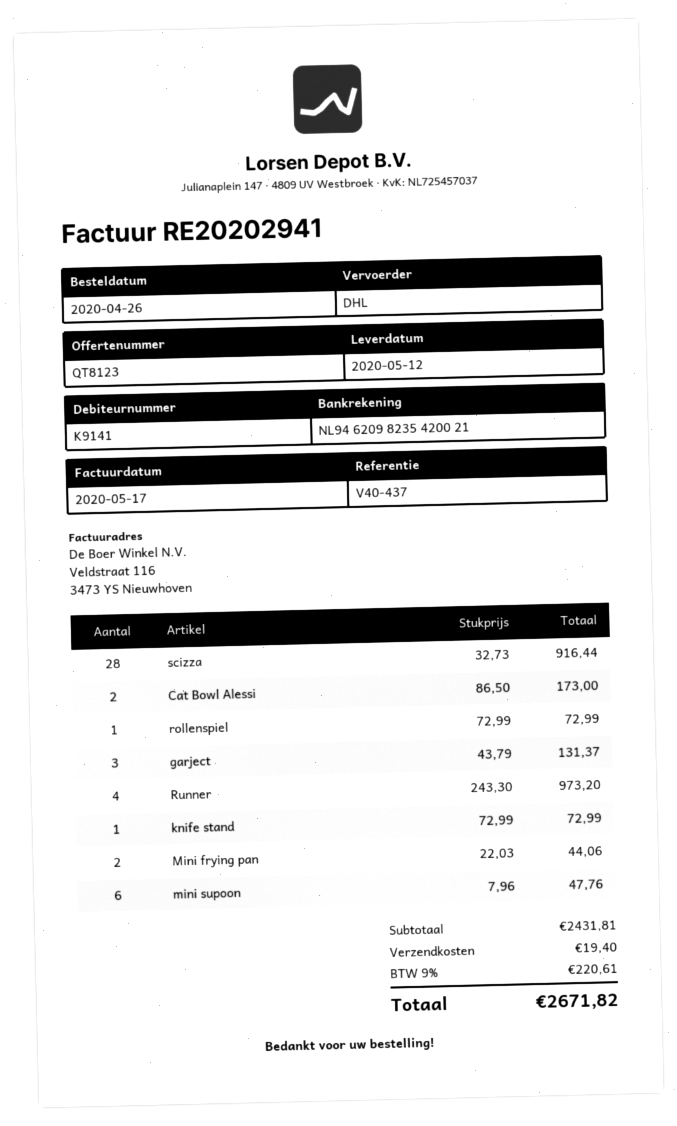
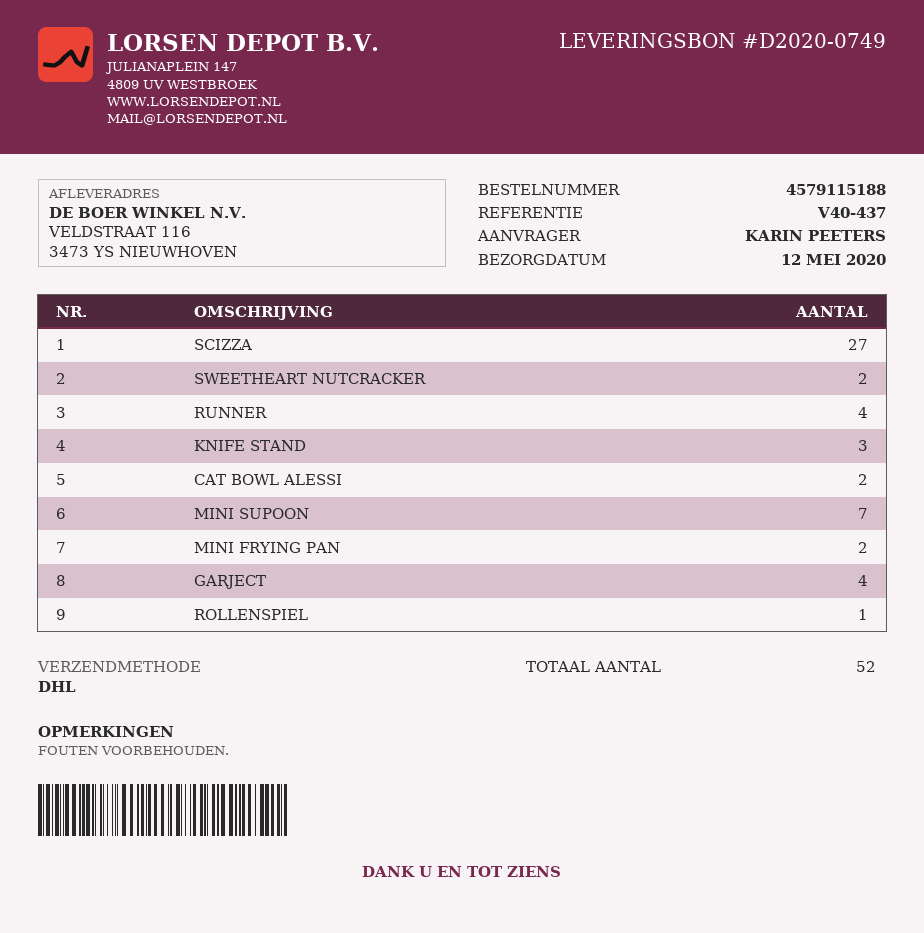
scizza: 28 -> 27
garject: 3 -> 4
knife stand: 1 -> 3
mini supoon: 6 -> 7
SWEETHEART NUTCRACKER: none -> 2

